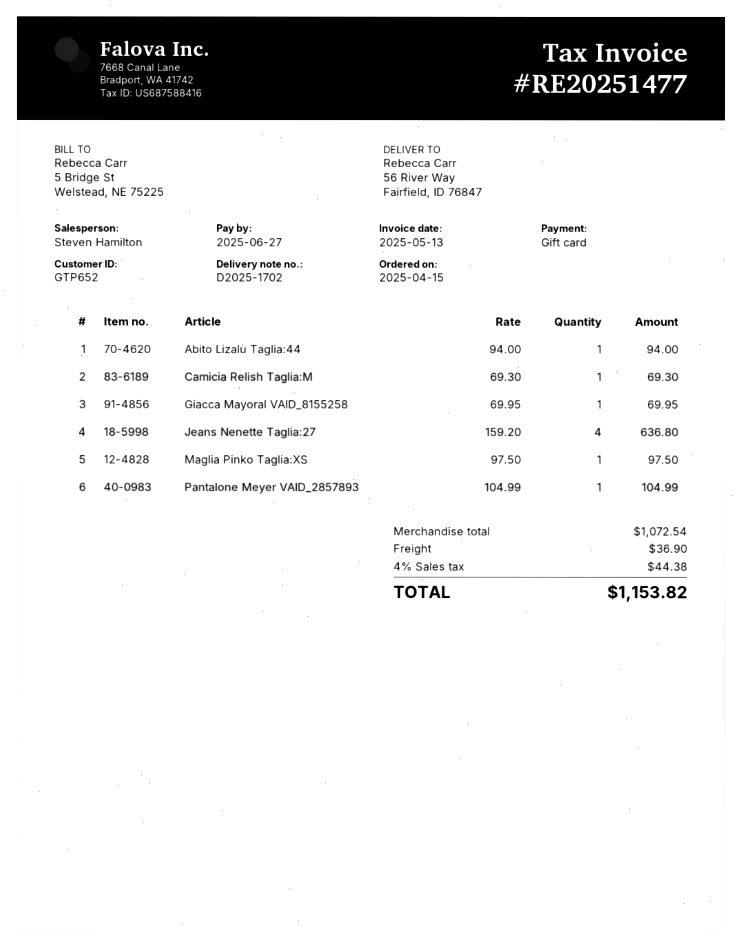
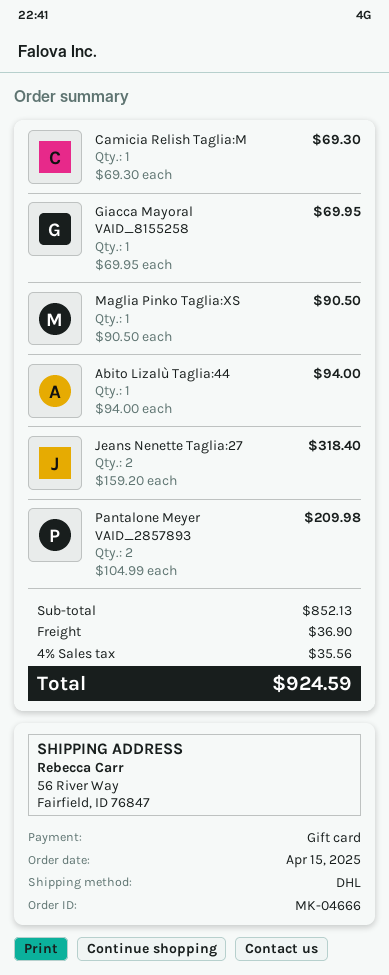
Jeans Nenette Taglia:27: 4 x 159.20 = 636.80 -> 2 x 159.20 = 318.40
Maglia Pinko Taglia:XS: 1 x 97.50 = 97.50 -> 1 x 90.50 = 90.50
Pantalone Meyer VAID_2857893: 1 x 104.99 = 104.99 -> 2 x 104.99 = 209.98
subtotal: 1072.54 -> 852.13
tax: 4% = 44.38 -> 4% = 35.56
total: 1153.82 -> 924.59

